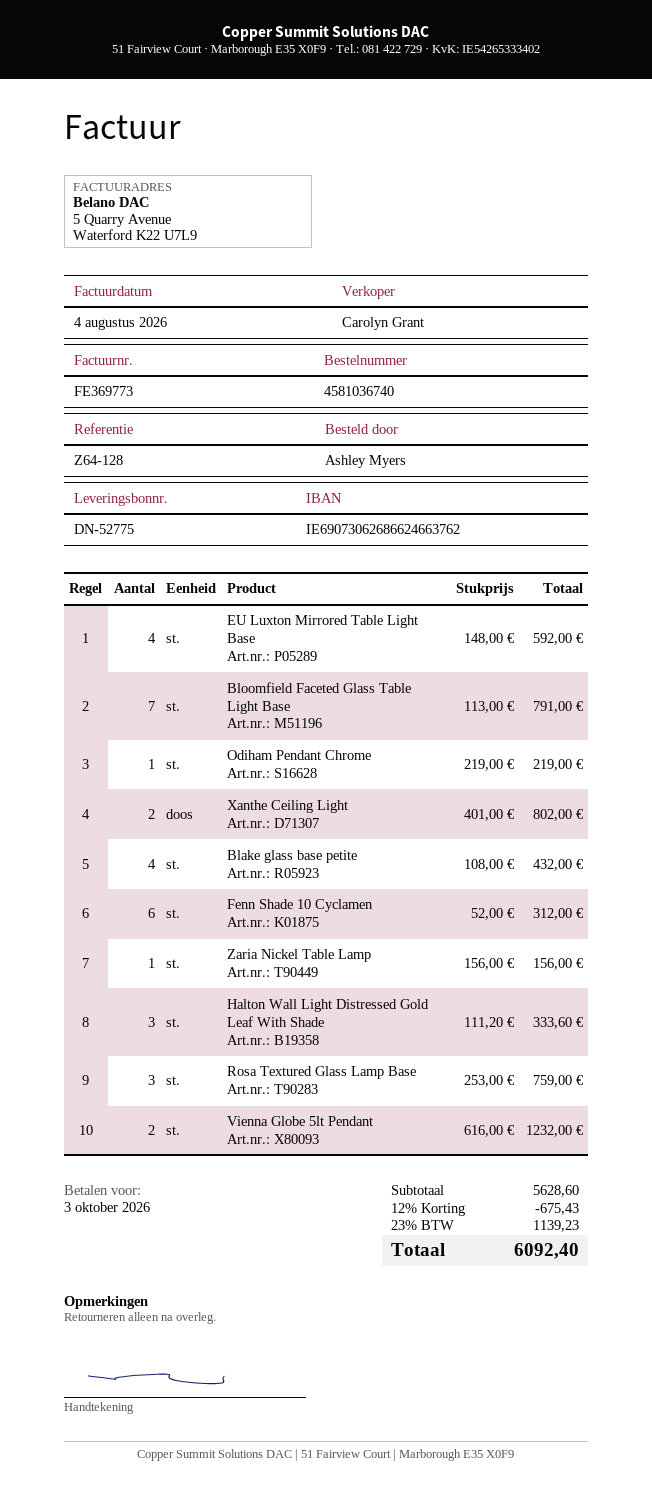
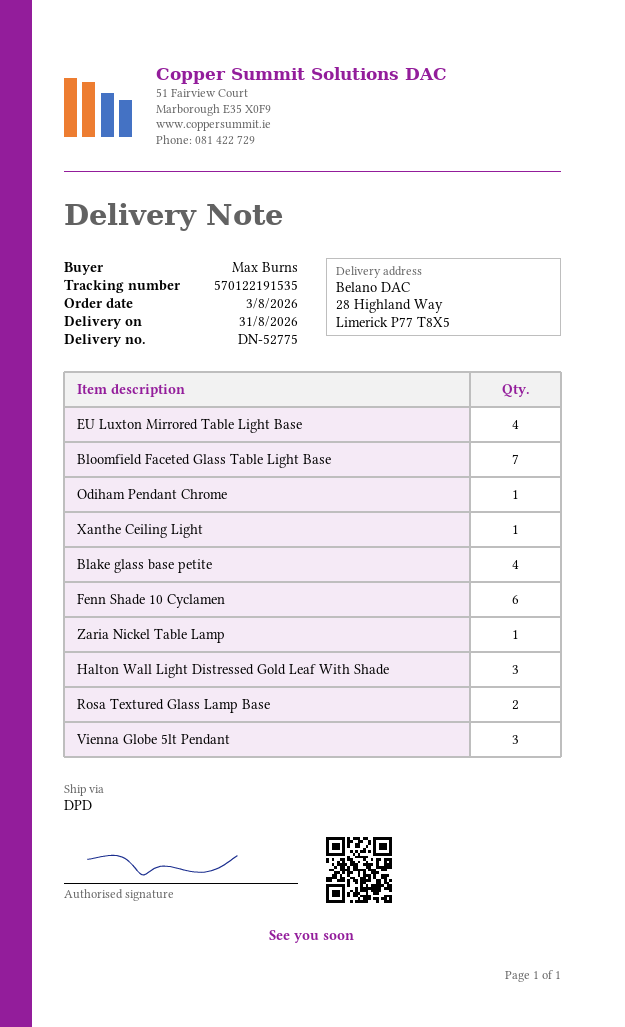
ordered by: Ashley Myers -> Max Burns
Xanthe Ceiling Light: 2 -> 1
Rosa Textured Glass Lamp Base: 3 -> 2
Vienna Globe 5lt Pendant: 2 -> 3

